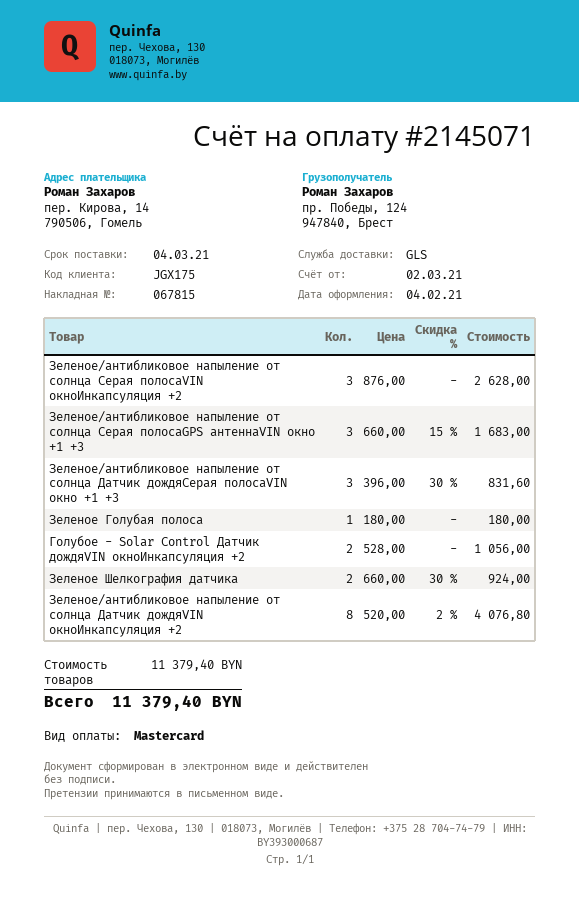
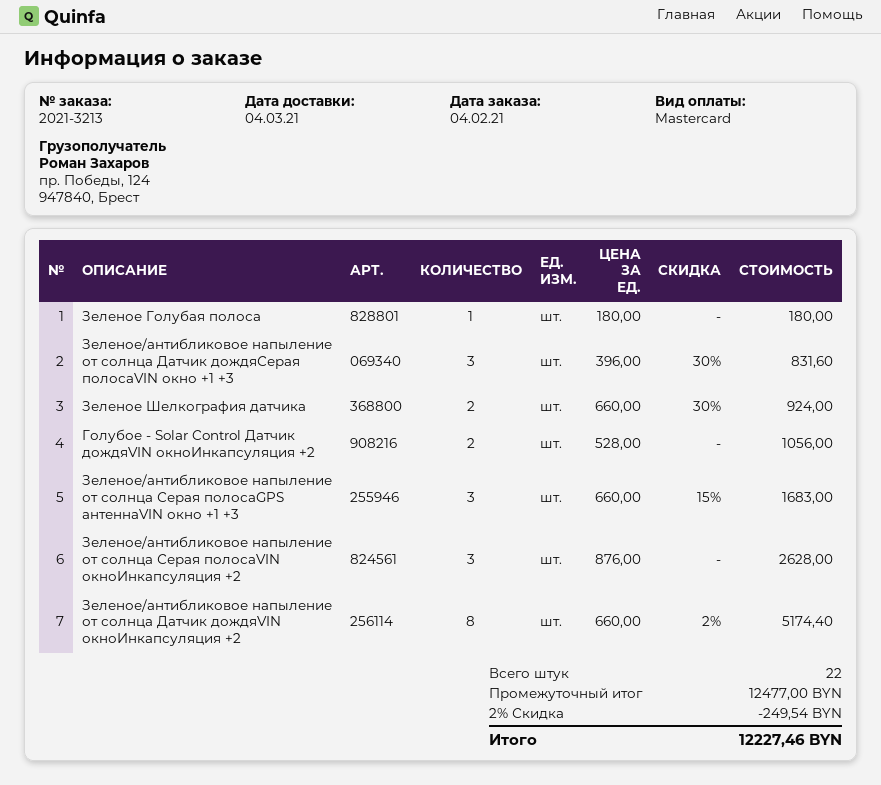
Зеленое/антибликовое напыление от солнца Датчик дождяVIN окноИнкапсуляция +2: 8 x 520.00 - 2% = 4076.80 -> 8 x 660.00 - 2% = 5174.40
subtotal: 11379.40 -> 12477.00
discount: none -> 2% = 249.54
total: 11379.40 -> 12227.46

